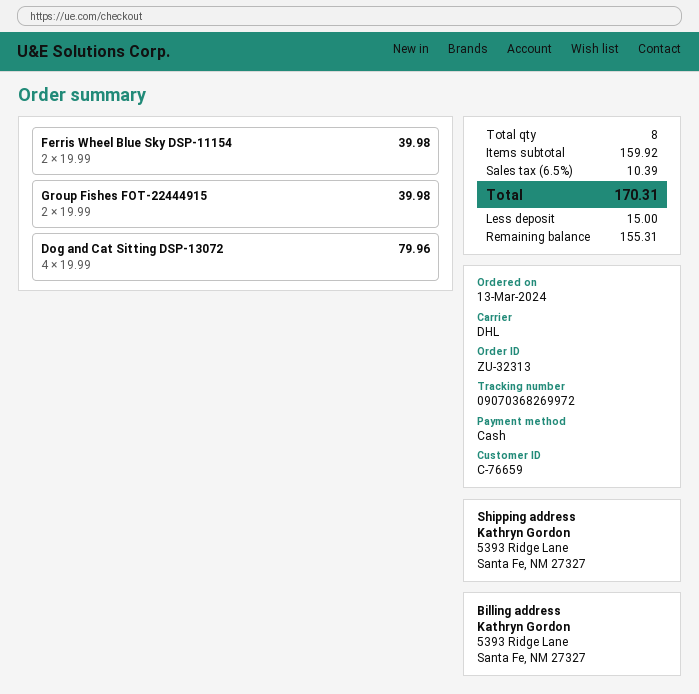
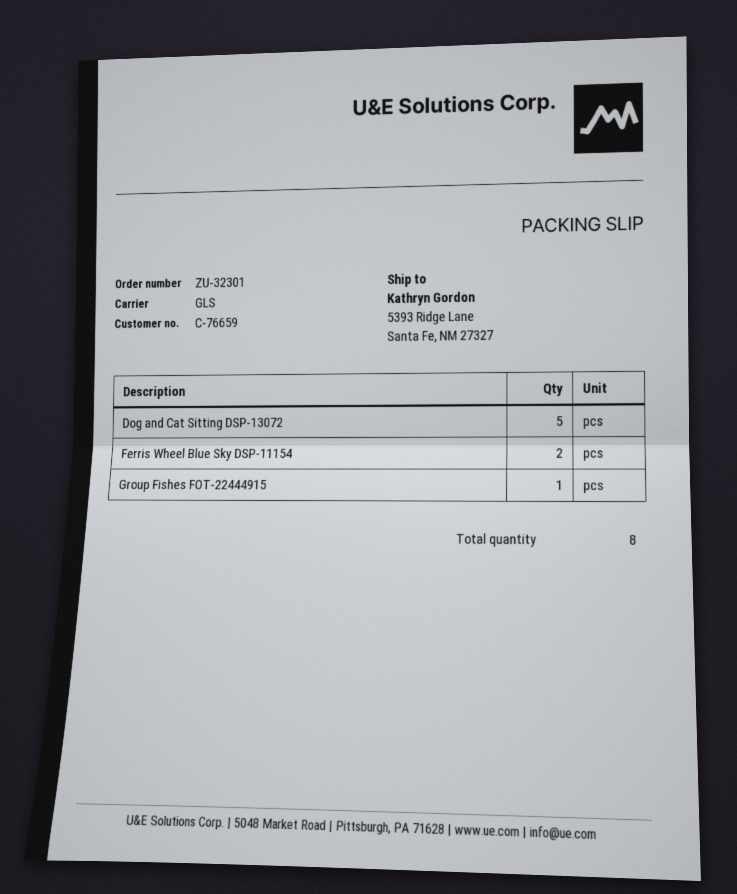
order number: ZU-32313 -> ZU-32301
shipping method: DHL -> GLS
Group Fishes FOT-22444915: 2 -> 1
Dog and Cat Sitting DSP-13072: 4 -> 5

